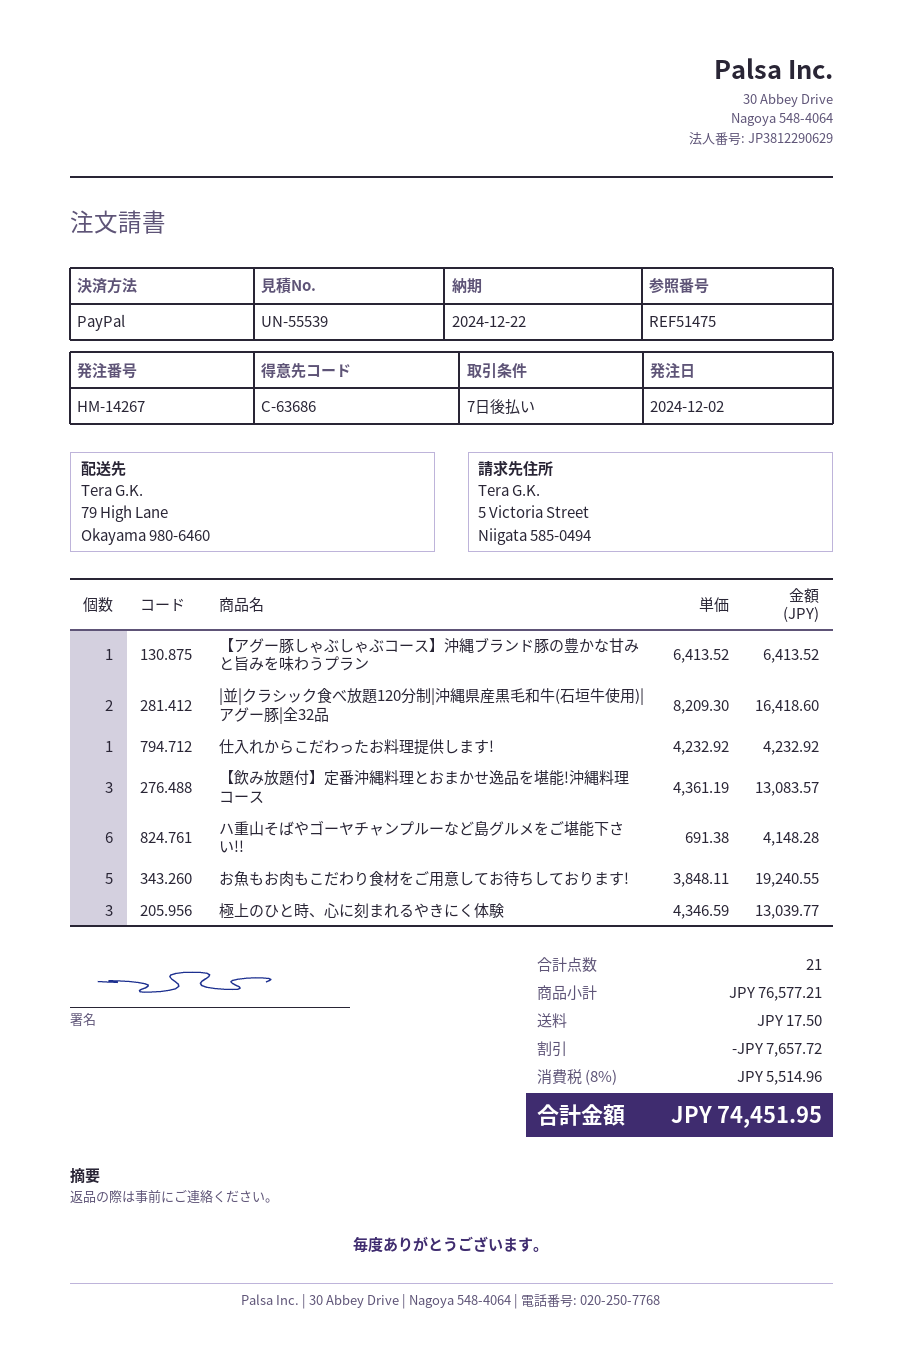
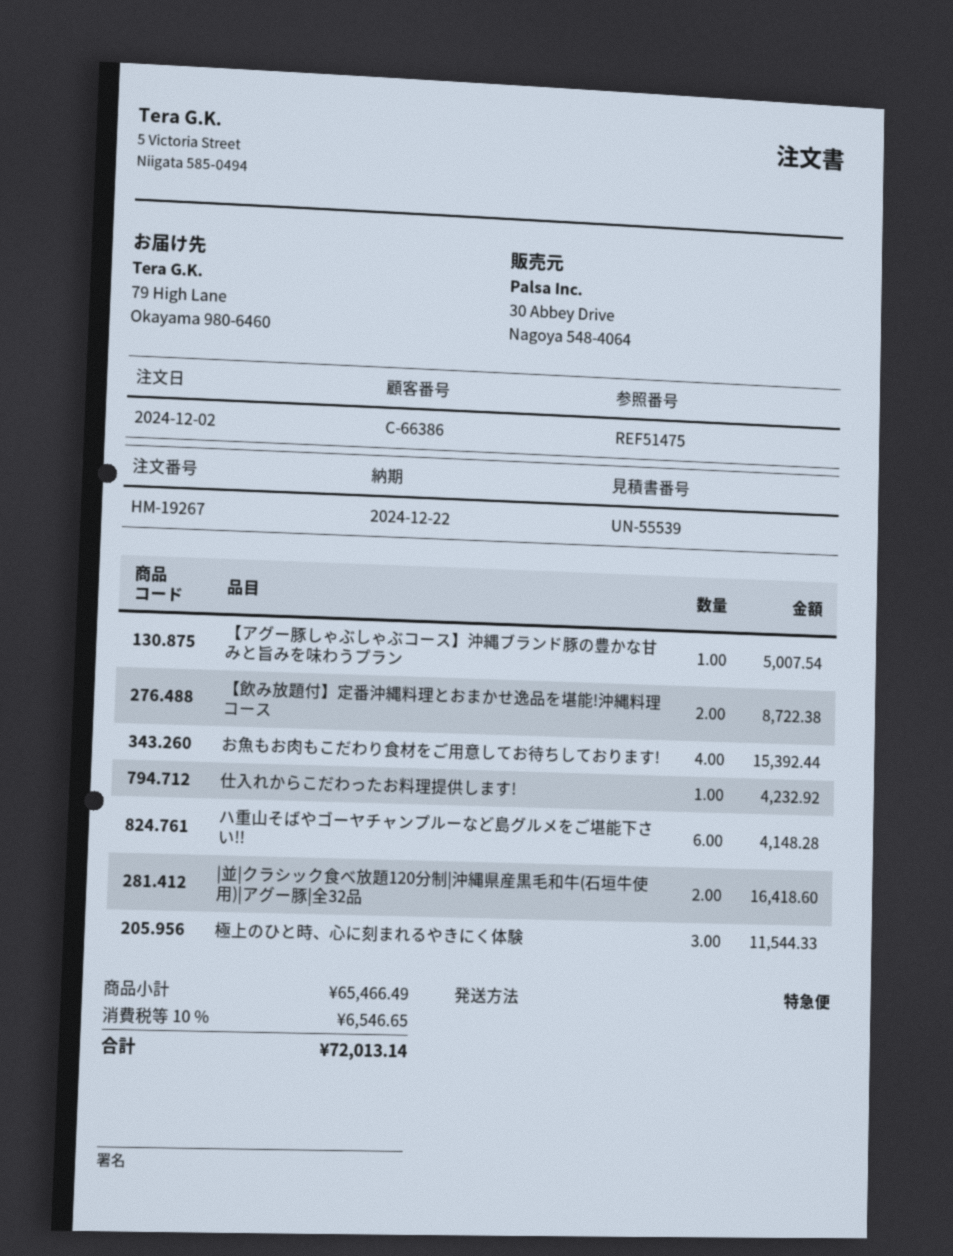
order number: HM-14267 -> HM-19267
customer number: C-63686 -> C-66386
【アグー豚しゃぶしゃぶコース】沖縄ブランド豚の豊かな甘みと旨みを味わうプラン: 1 for 6413.52 -> 1 for 5007.54
【飲み放題付】定番沖縄料理とおまかせ逸品を堪能!沖縄料理コース: 3 for 13083.57 -> 2 for 8722.38
お魚もお肉もこだわり食材をご用意してお待ちしております!: 5 for 19240.55 -> 4 for 15392.44
極上のひと時、心に刻まれるやきにく体験: 3 for 13039.77 -> 3 for 11544.33
subtotal: 76577.21 -> 65466.49
discount: 7657.72 -> none
shipping: 17.50 -> none
tax: 8% = 5514.96 -> 10% = 6546.65
total: 74451.95 -> 72013.14

